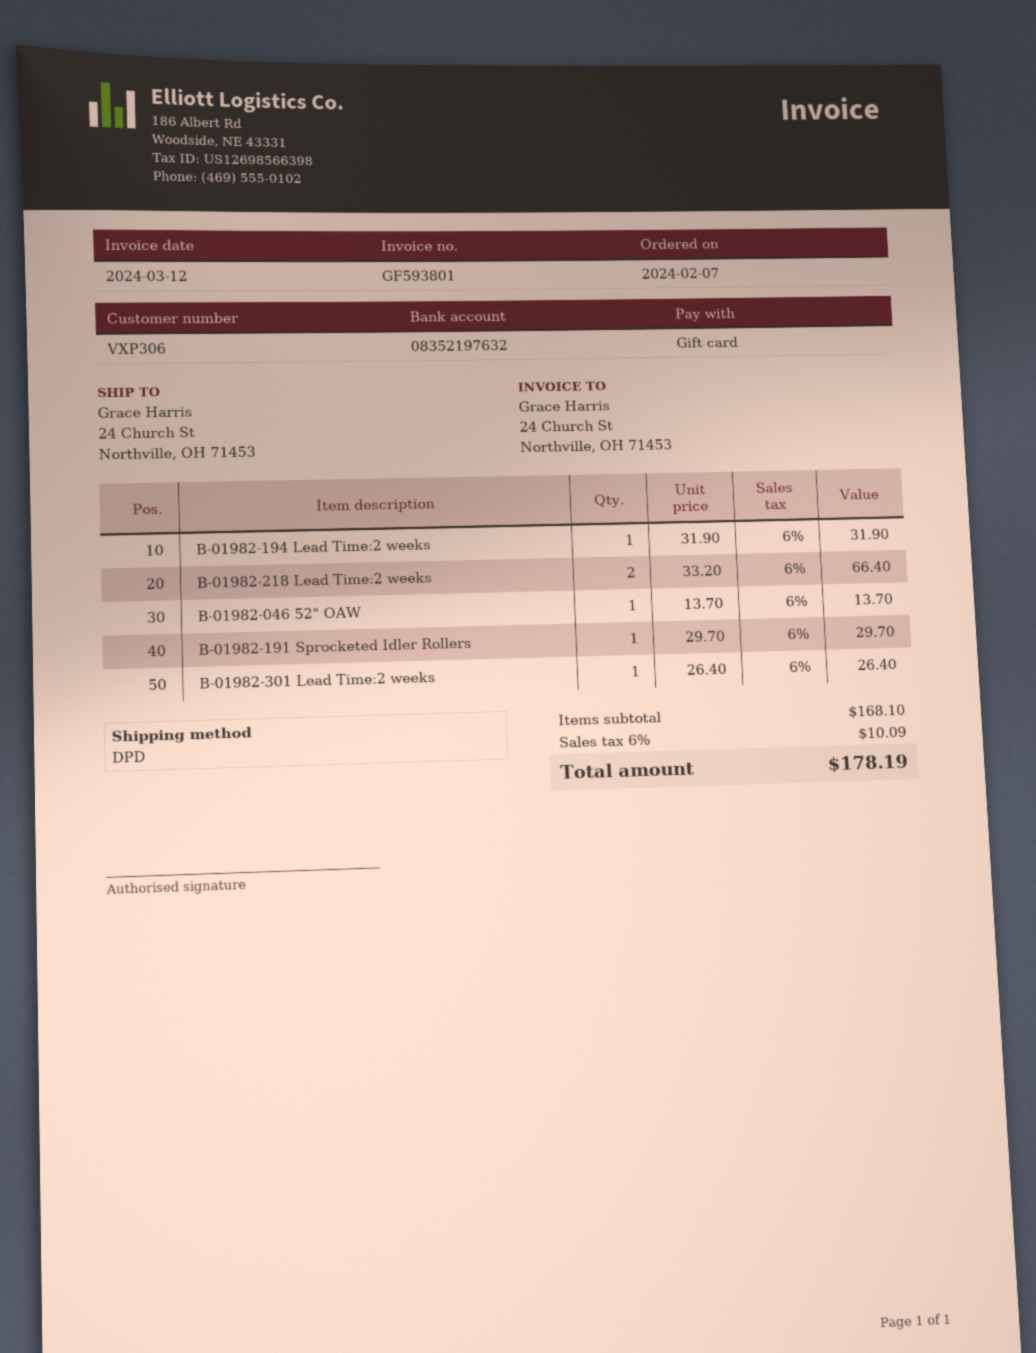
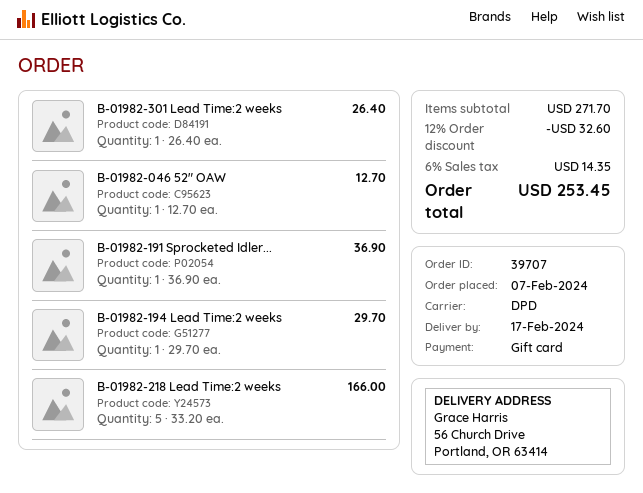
ship to: 24 Church St, Northville, OH 71453 -> 56 Church Drive, Portland, OR 63414
B-01982-194 Lead Time:2 weeks: 1 x 31.90 = 31.90 -> 1 x 29.70 = 29.70
B-01982-218 Lead Time:2 weeks: 2 x 33.20 = 66.40 -> 5 x 33.20 = 166.00
B-01982-046 52" OAW: 1 x 13.70 = 13.70 -> 1 x 12.70 = 12.70
B-01982-191 Sprocketed Idler Rollers: 1 x 29.70 = 29.70 -> 1 x 36.90 = 36.90
subtotal: 168.10 -> 271.70
discount: none -> 12% = 32.60
tax: 6% = 10.09 -> 6% = 14.35
total: 178.19 -> 253.45

